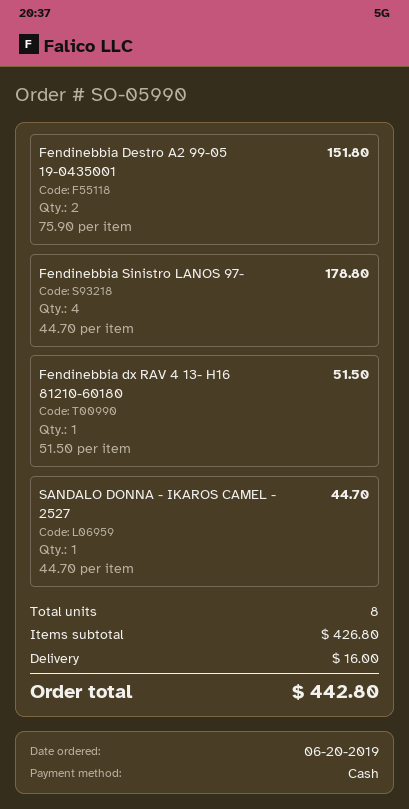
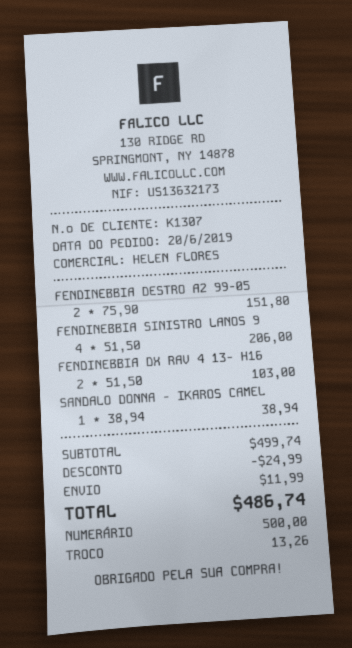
Fendinebbia Sinistro LANOS 97-: 4 x 44.70 = 178.80 -> 4 x 51.50 = 206.00
Fendinebbia dx RAV 4 13- H16 81210-60180: 1 x 51.50 = 51.50 -> 2 x 51.50 = 103.00
SANDALO DONNA - IKAROS CAMEL - 2527: 1 x 44.70 = 44.70 -> 1 x 38.94 = 38.94
subtotal: 426.80 -> 499.74
discount: none -> 24.99
shipping: 16.00 -> 11.99
total: 442.80 -> 486.74

